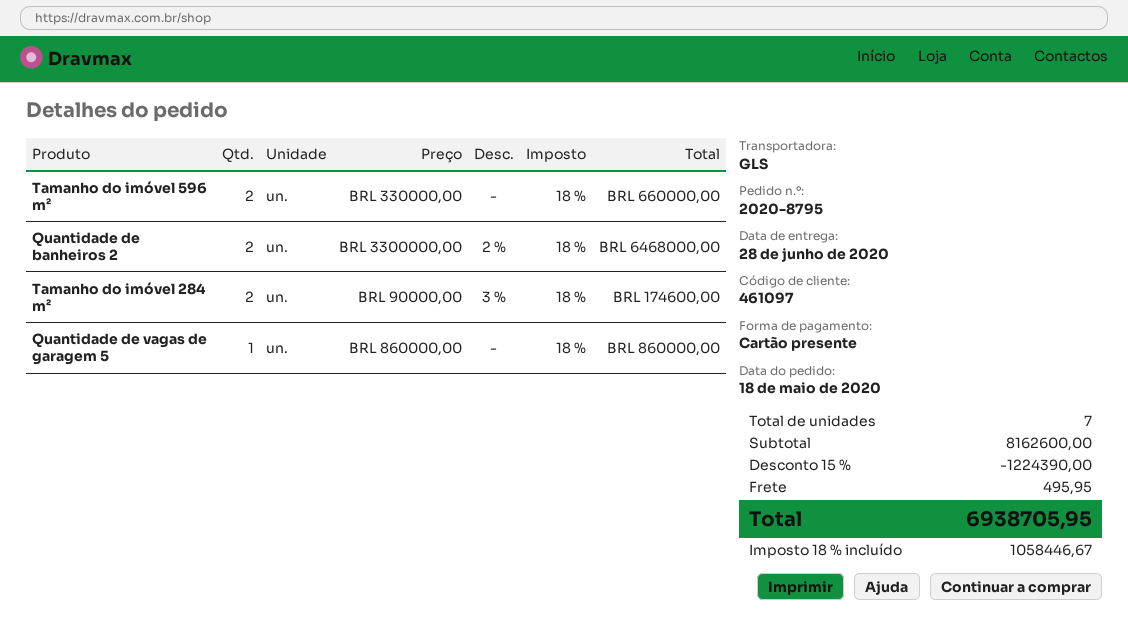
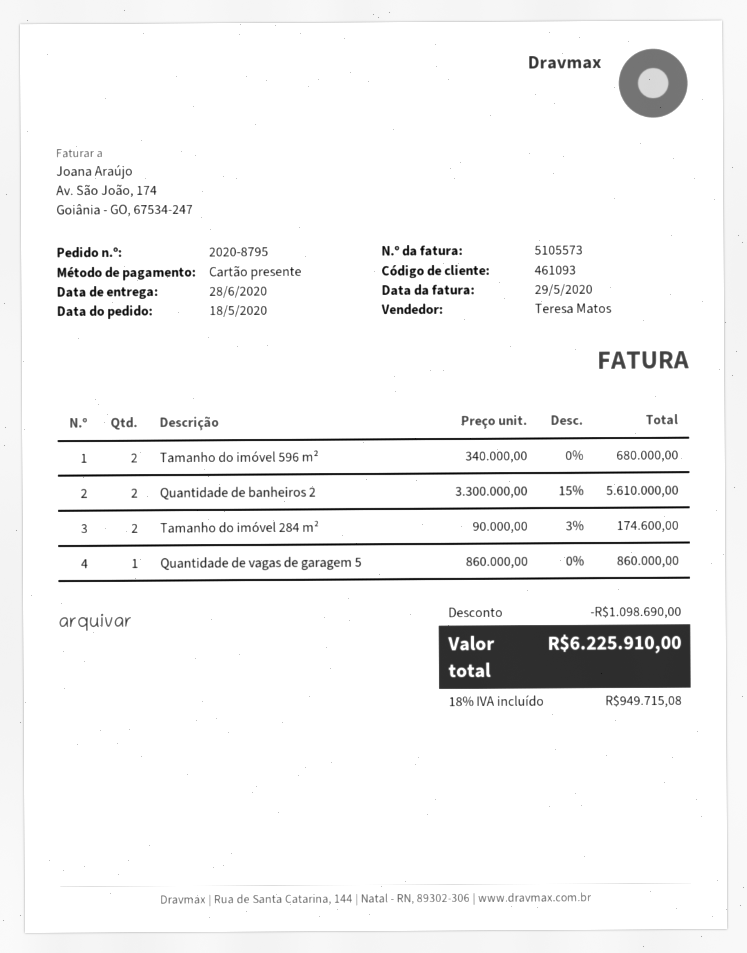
customer number: 461097 -> 461093
Tamanho do imóvel 596 m²: 2 x 330000.00 = 660000.00 -> 2 x 340000.00 = 680000.00
Quantidade de banheiros 2: 2 x 3300000.00 - 2% = 6468000.00 -> 2 x 3300000.00 - 15% = 5610000.00
discount: 1224390.00 -> 1098690.00
shipping: 495.95 -> none
tax: 18% = 1058446.67 -> 18% = 949715.08
total: 6938705.95 -> 6225910.00

